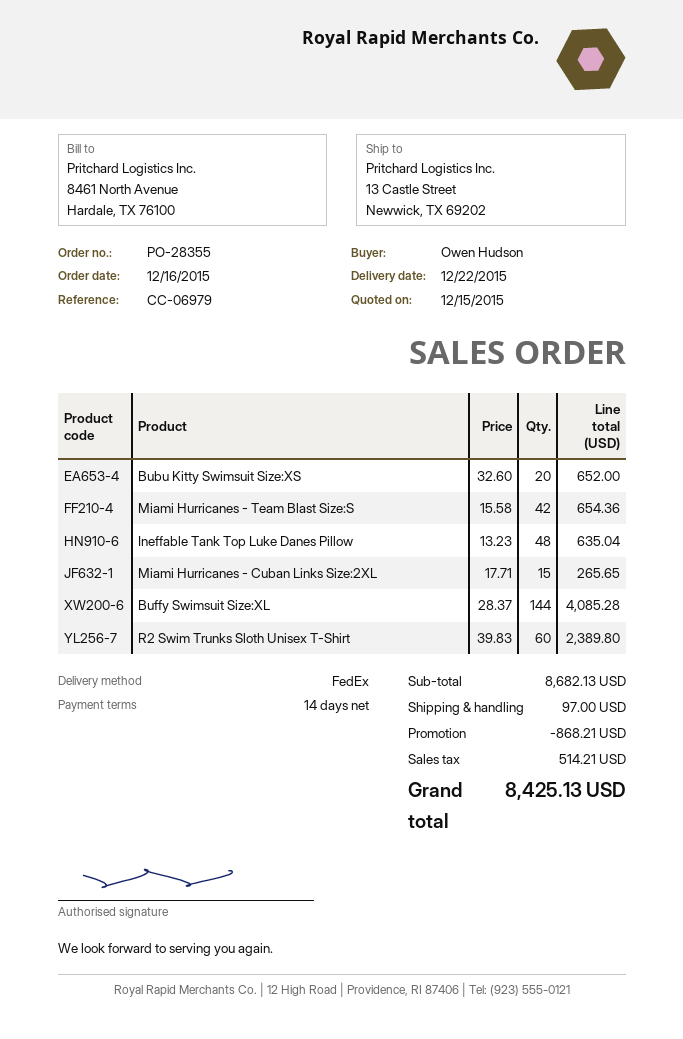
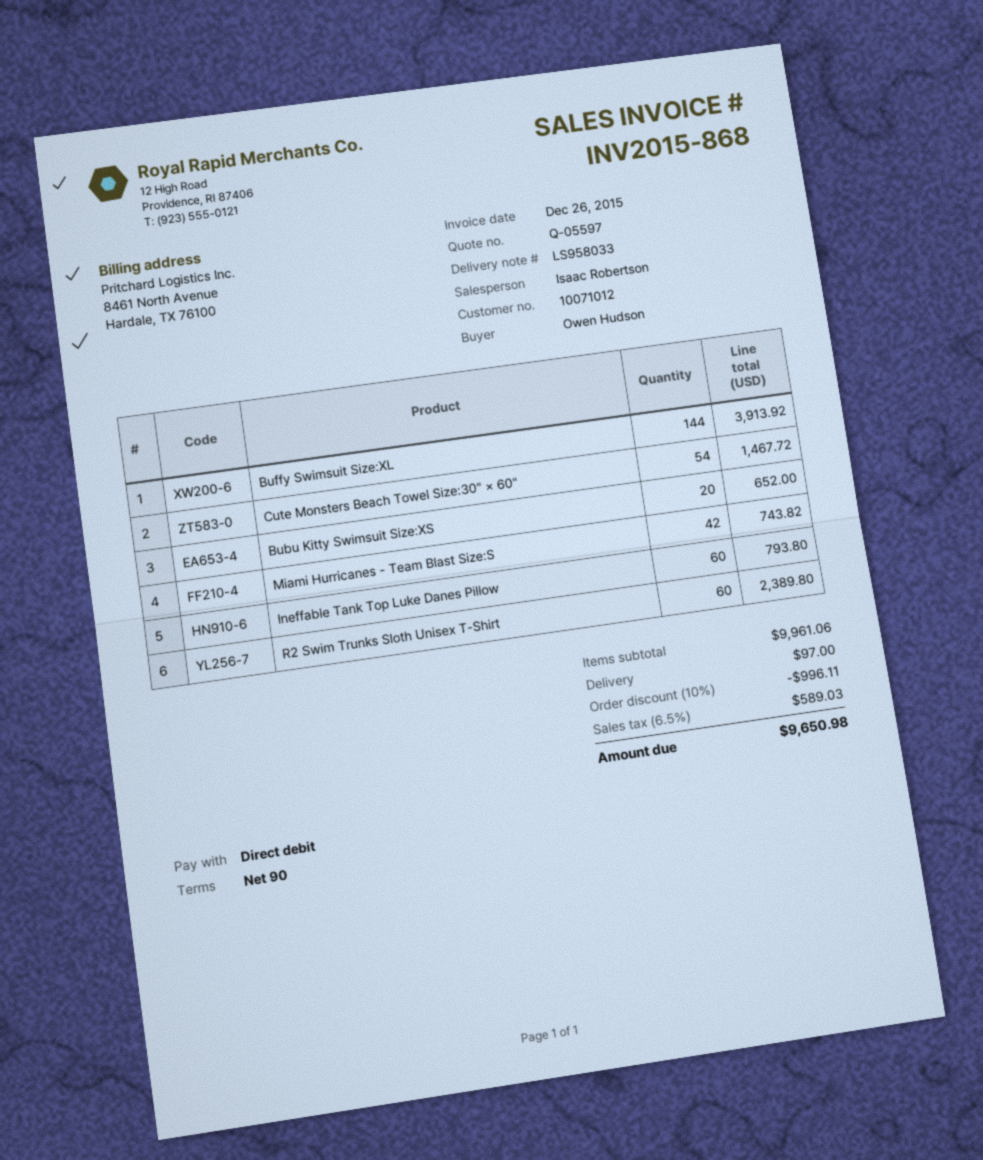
payment terms: 14 days -> 90 days
Miami Hurricanes - Team Blast Size:S: 42 for 654.36 -> 42 for 743.82
Ineffable Tank Top Luke Danes Pillow: 48 for 635.04 -> 60 for 793.80
Miami Hurricanes - Cuban Links Size:2XL: 15 for 265.65 -> none
Buffy Swimsuit Size:XL: 144 for 4085.28 -> 144 for 3913.92
Cute Monsters Beach Towel Size:30" × 60": none -> 54 for 1467.72
subtotal: 8682.13 -> 9961.06
discount: 868.21 -> 996.11
tax: 514.21 -> 589.03
total: 8425.13 -> 9650.98

